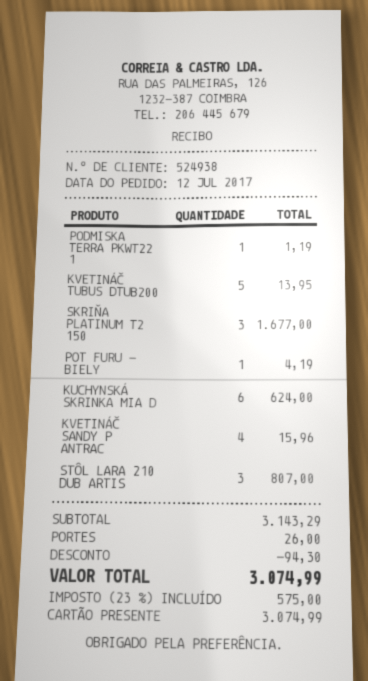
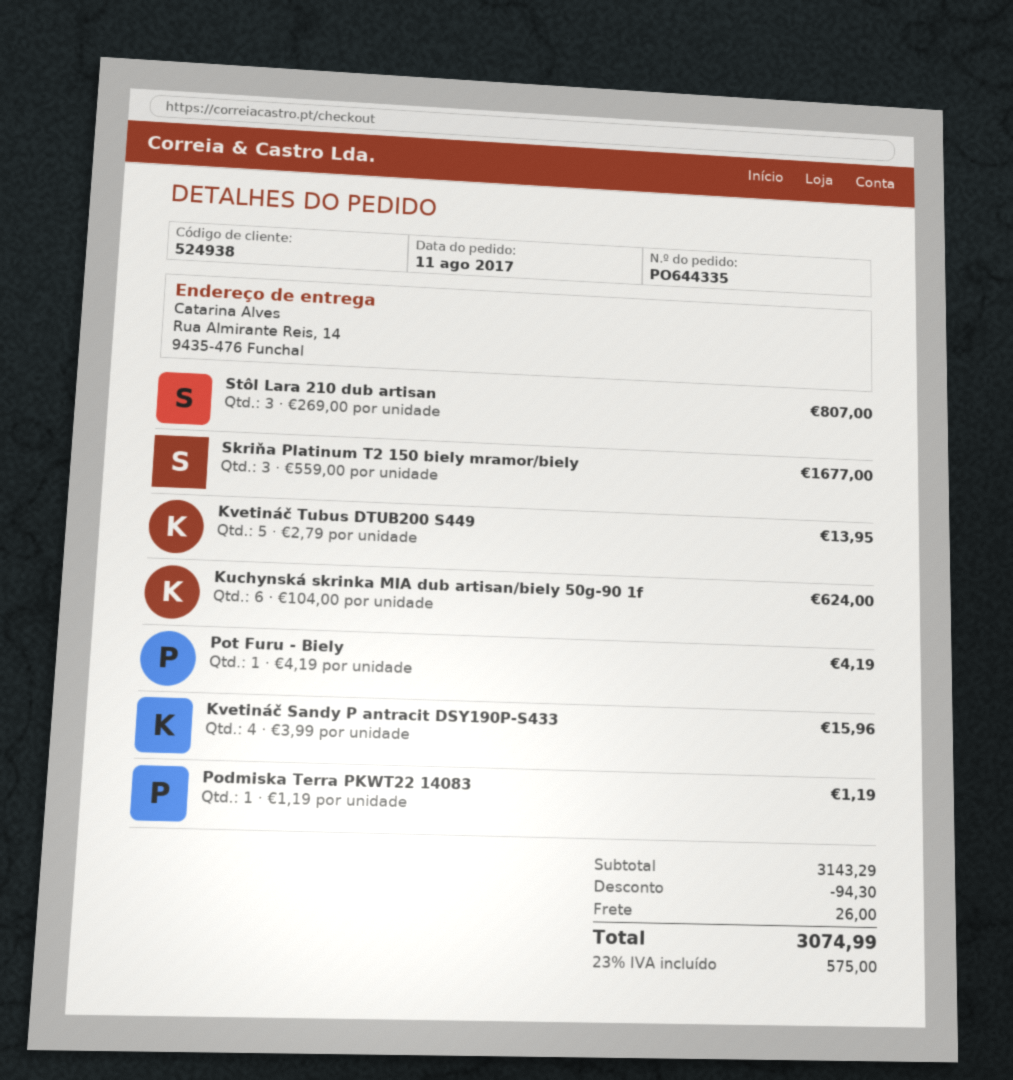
order date: 2017-07-12 -> 2017-08-11

